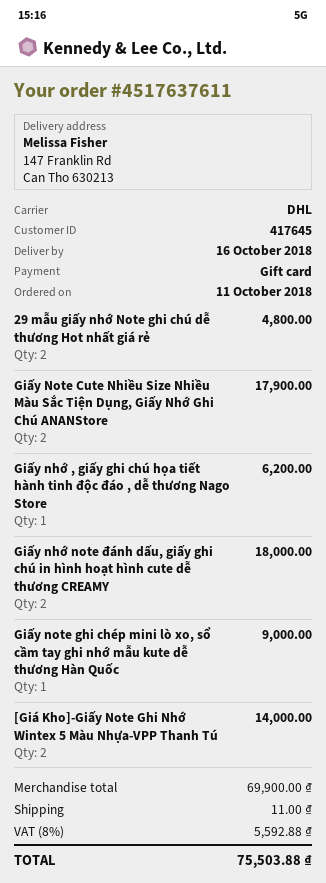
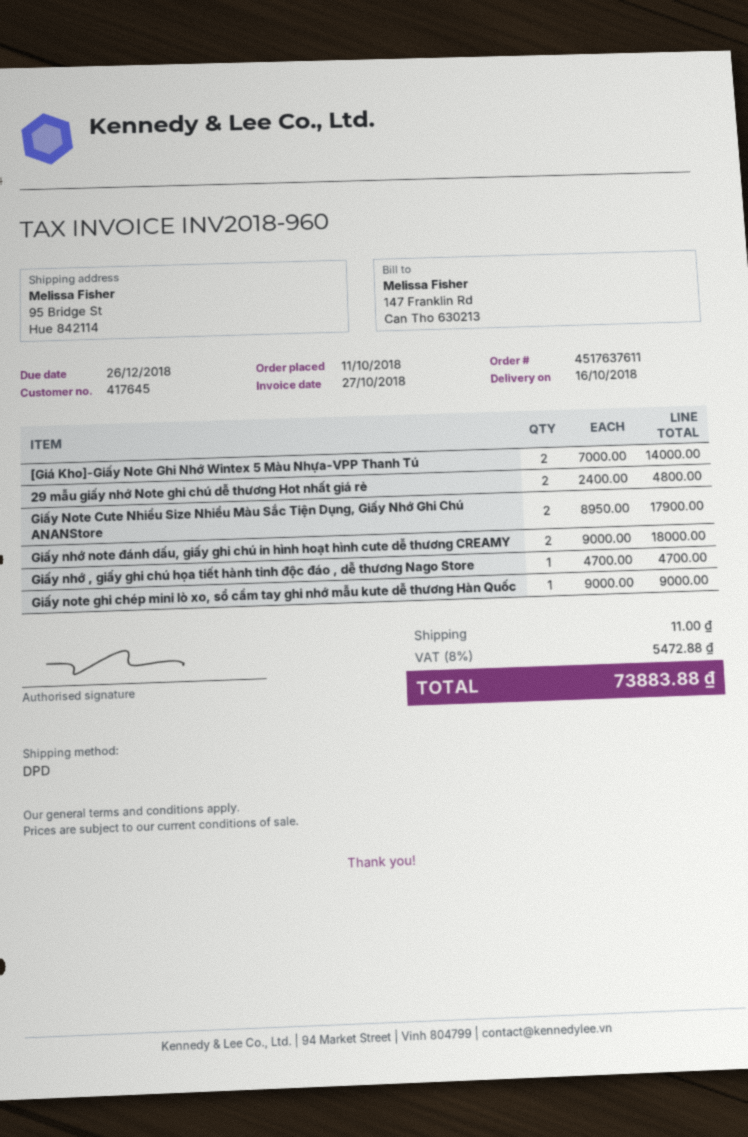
shipping method: DHL -> DPD
ship to: 147 Franklin Rd, Can Tho 630213 -> 95 Bridge St, Hue 842114
Giấy nhớ , giấy ghi chú họa tiết hành tinh độc đáo , dễ thương Nago Store: 1 for 6200.00 -> 1 for 4700.00
tax: 8% = 5592.88 -> 8% = 5472.88
total: 75503.88 -> 73883.88

